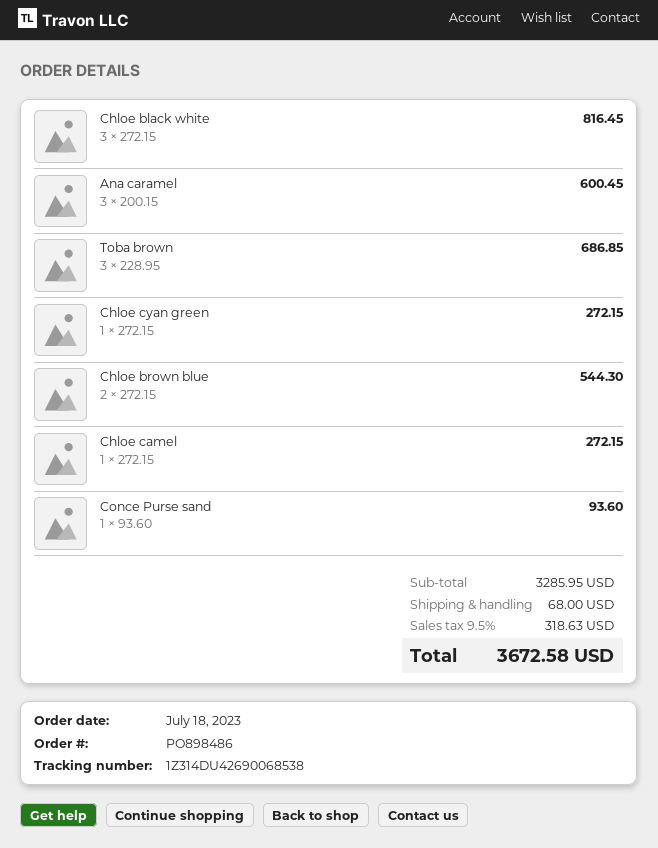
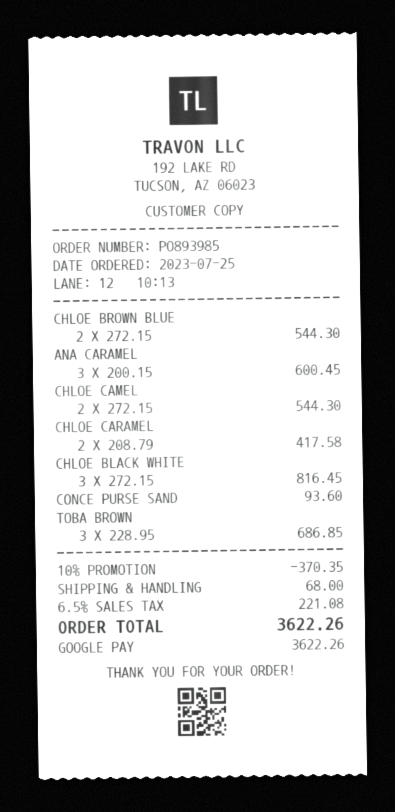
order number: PO898486 -> PO893985
order date: 2023-07-18 -> 2023-07-25
Chloe cyan green: 1 x 272.15 = 272.15 -> none
Chloe camel: 1 x 272.15 = 272.15 -> 2 x 272.15 = 544.30
CHLOE CARAMEL: none -> 2 x 208.79 = 417.58
discount: none -> 10% = 370.35
tax: 9.5% = 318.63 -> 6.5% = 221.08
total: 3672.58 -> 3622.26

